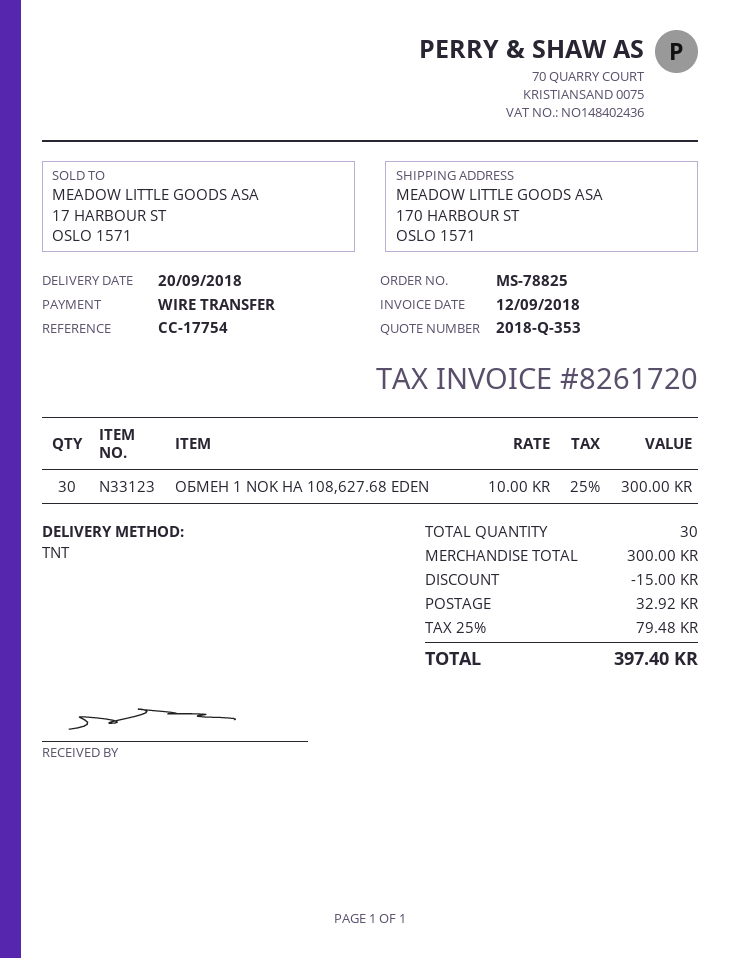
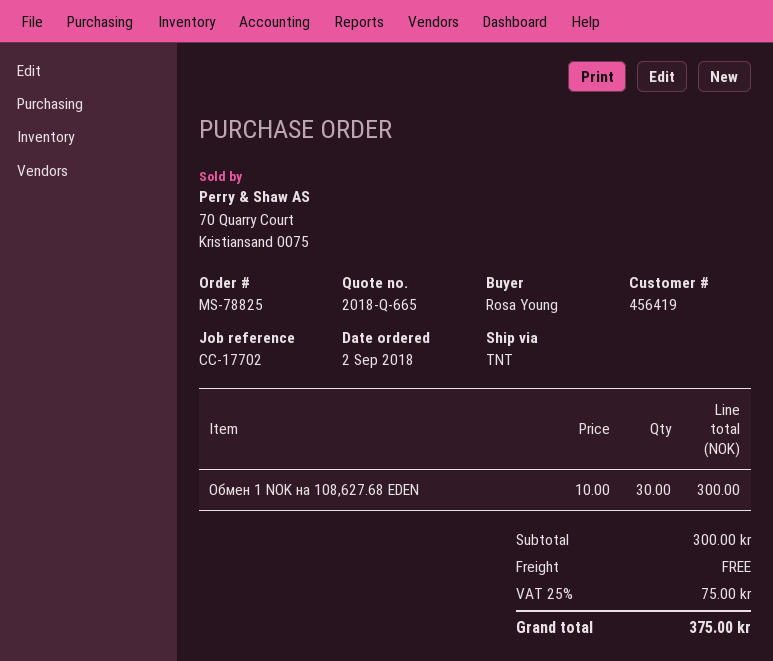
quote number: 2018-Q-353 -> 2018-Q-665
reference: CC-17754 -> CC-17702
discount: 15.00 -> none
shipping: 32.92 -> 0.00
tax: 25% = 79.48 -> 25% = 75.00
total: 397.40 -> 375.00

